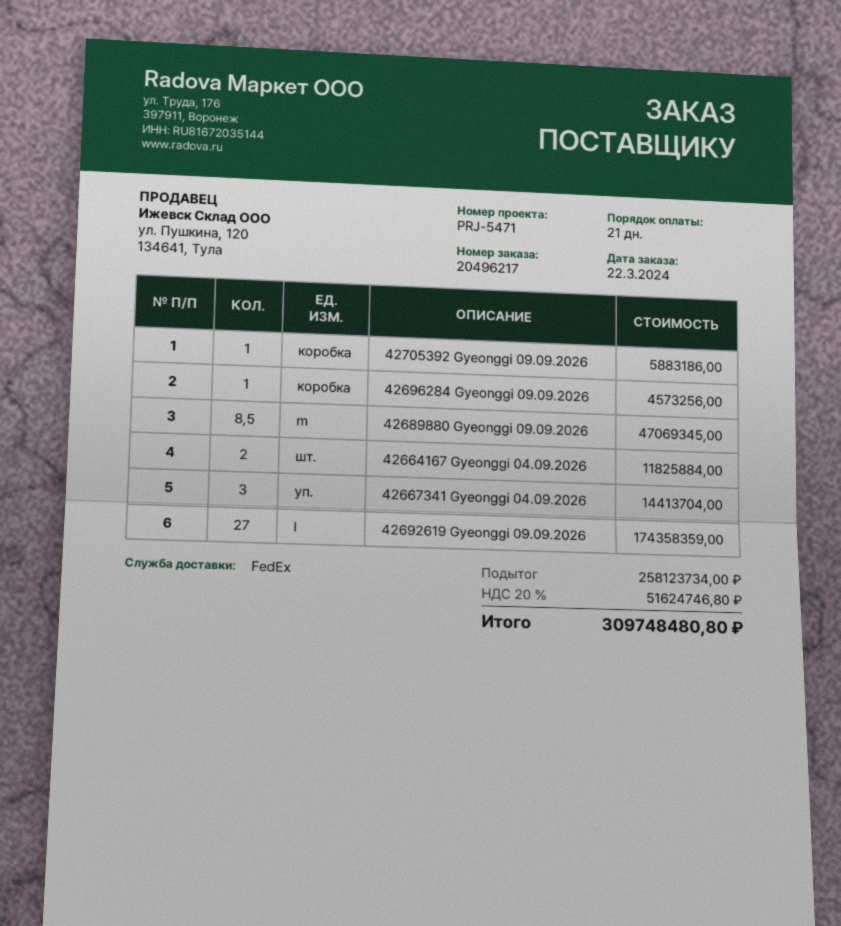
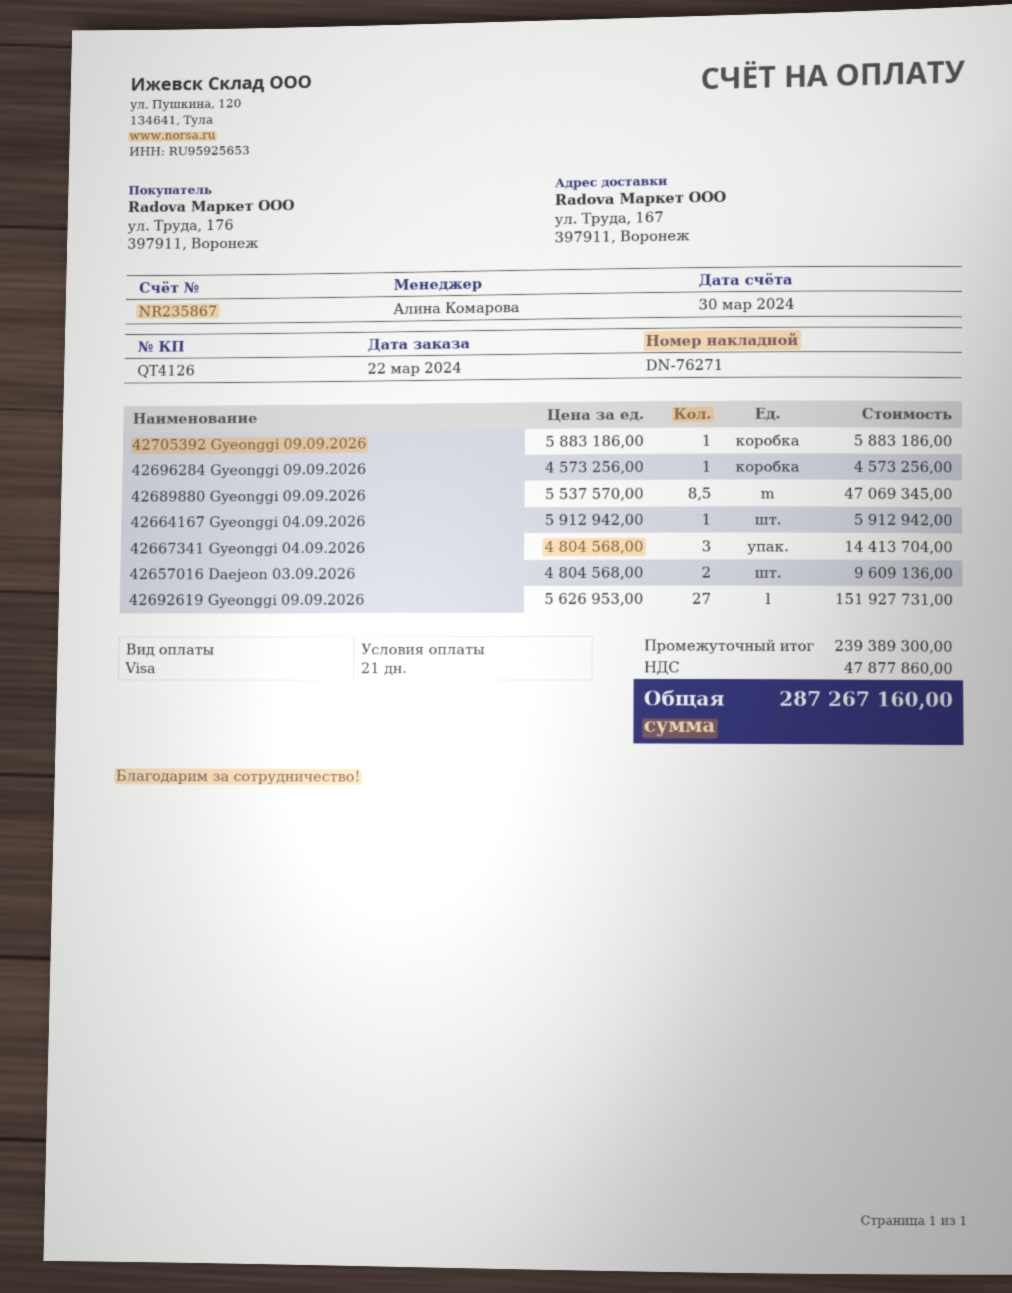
42664167 Gyeonggi 04.09.2026: 2 for 11825884.00 -> 1 for 5912942.00
42692619 Gyeonggi 09.09.2026: 27 for 174358359.00 -> 27 for 151927731.00
42657016 Daejeon 03.09.2026: none -> 2 for 9609136.00
subtotal: 258123734.00 -> 239389300.00
tax: 51624746.80 -> 47877860.00
total: 309748480.80 -> 287267160.00

